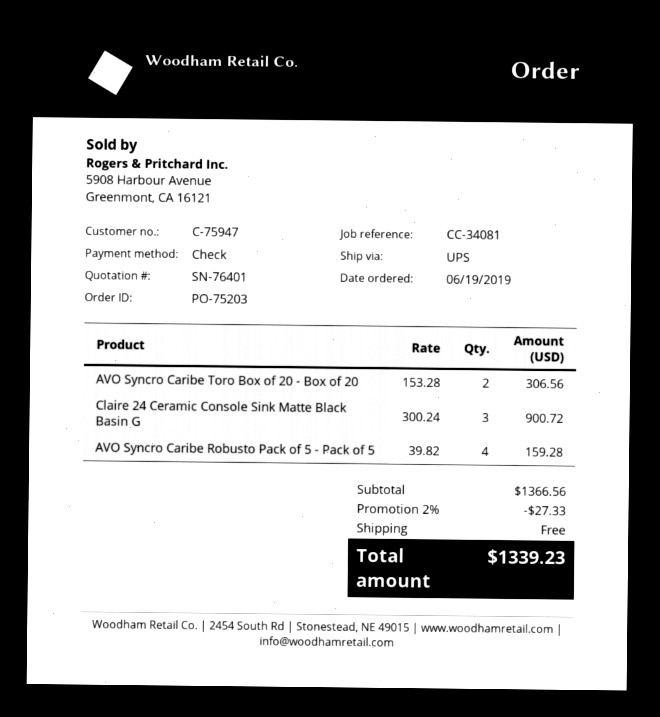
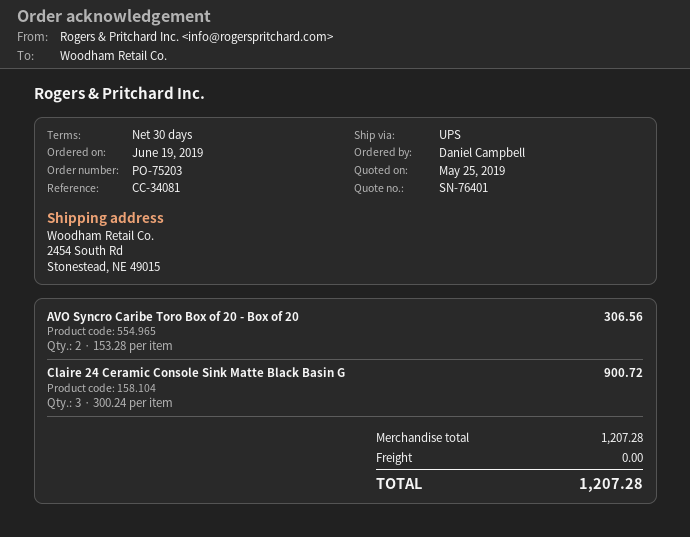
AVO Syncro Caribe Robusto Pack of 5 - Pack of 5: 4 x 39.82 = 159.28 -> none
subtotal: 1366.56 -> 1207.28
discount: 2% = 27.33 -> none
total: 1339.23 -> 1207.28

